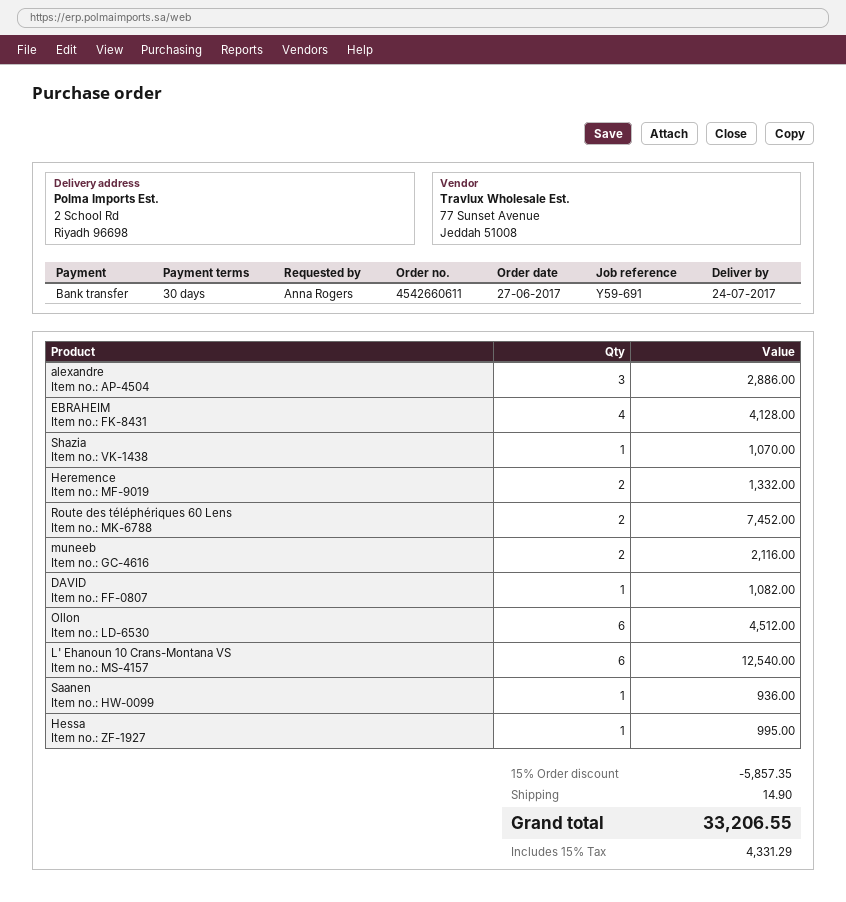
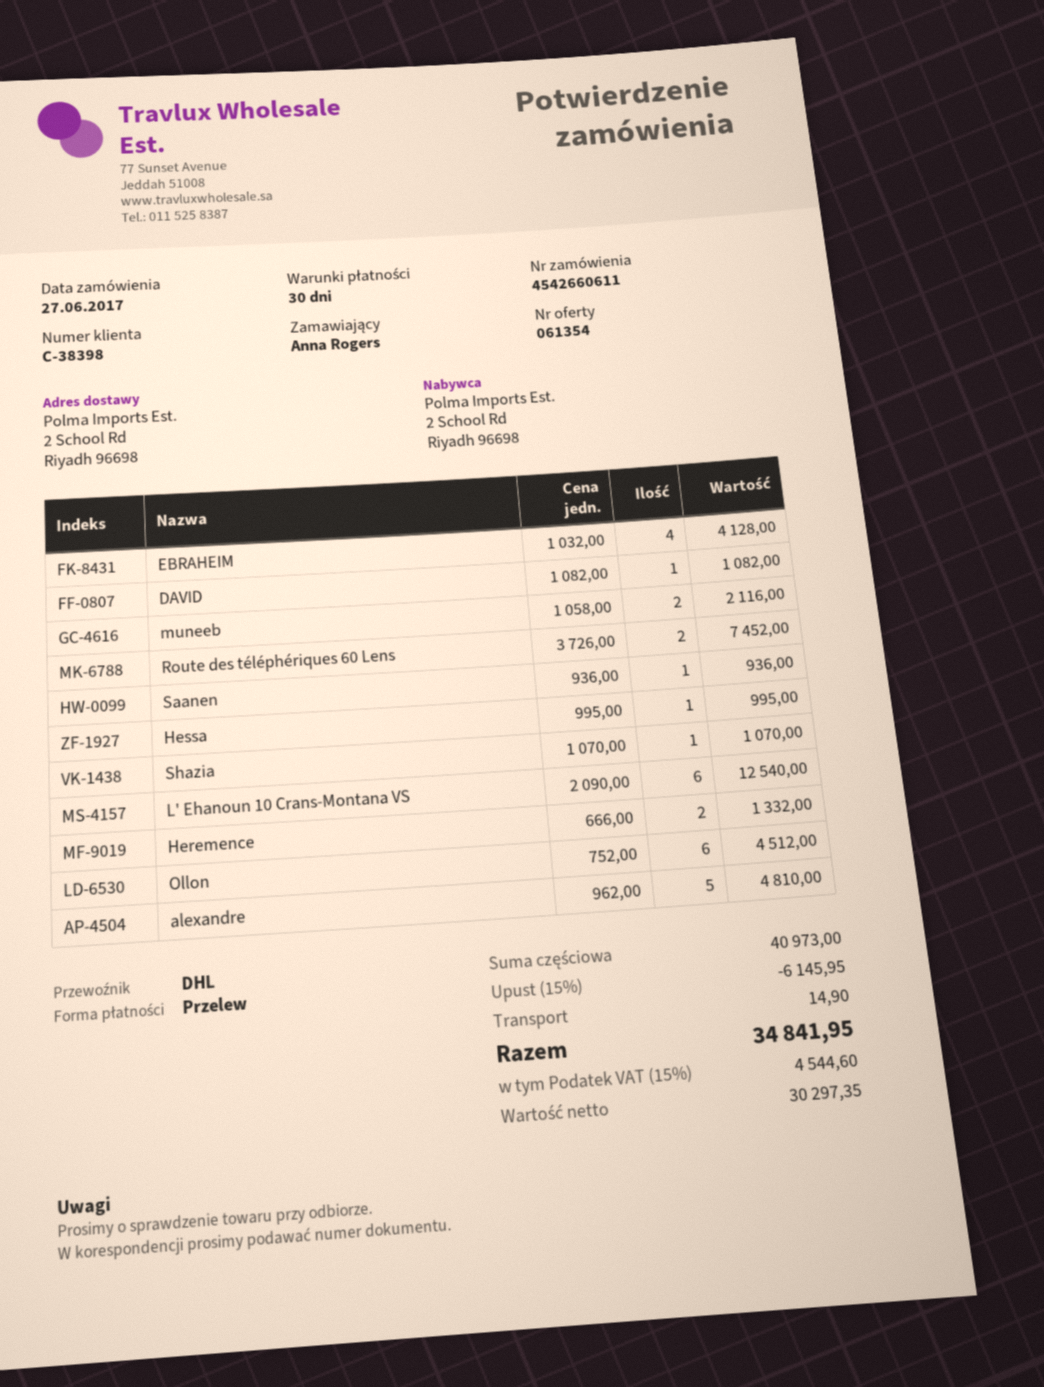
alexandre: 3 for 2886.00 -> 5 for 4810.00
discount: 15% = 5857.35 -> 15% = 6145.95
tax: 15% = 4331.29 -> 15% = 4544.60
total: 33206.55 -> 34841.95

